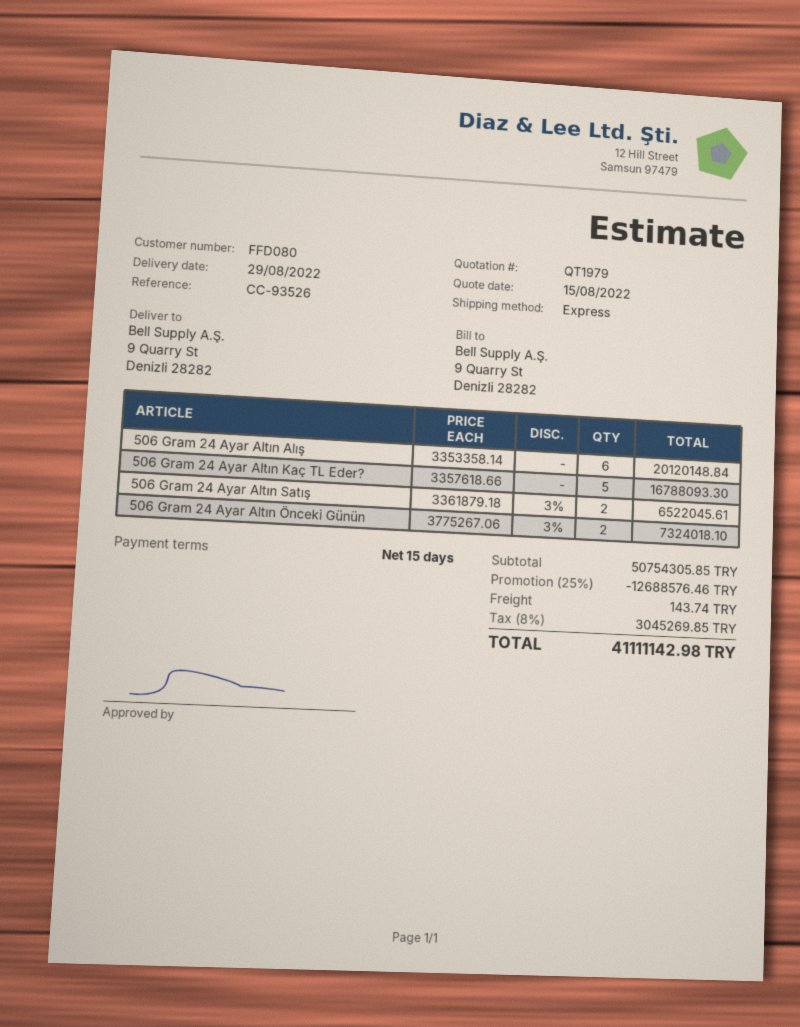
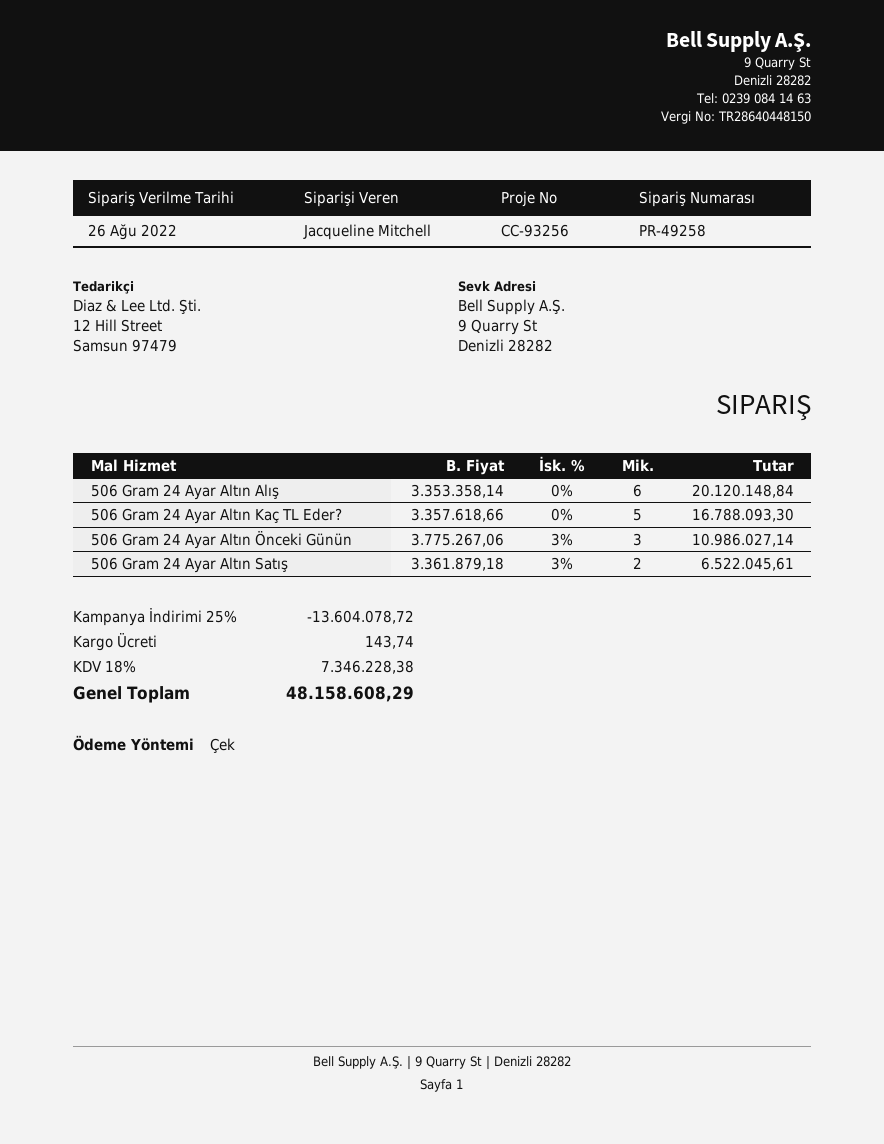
reference: CC-93526 -> CC-93256
506 Gram 24 Ayar Altın Önceki Günün: 2 x 3775267.06 - 3% = 7324018.10 -> 3 x 3775267.06 - 3% = 10986027.14
discount: 25% = 12688576.46 -> 25% = 13604078.72
tax: 8% = 3045269.85 -> 18% = 7346228.38
total: 41111142.98 -> 48158608.29

